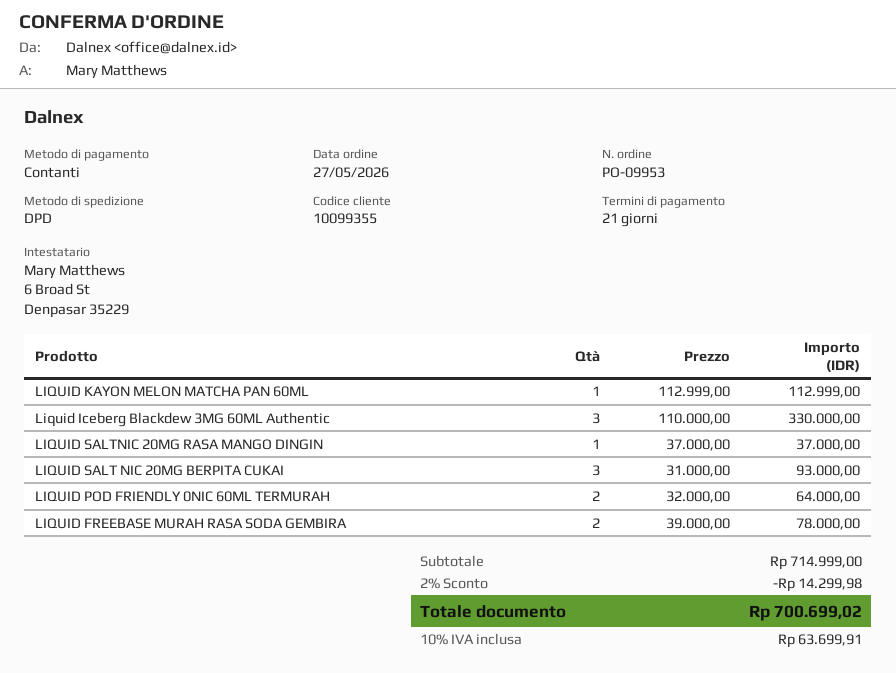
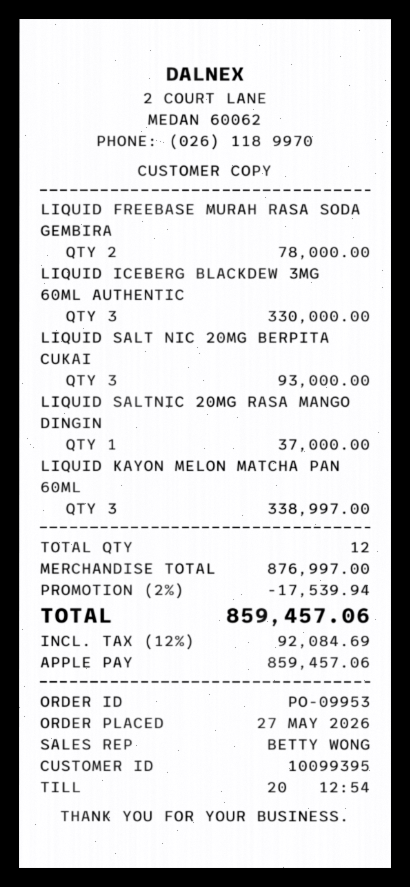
customer number: 10099355 -> 10099395
payment method: cash -> Apple Pay
LIQUID KAYON MELON MATCHA PAN 60ML: 1 for 112999.00 -> 3 for 338997.00
LIQUID POD FRIENDLY 0NIC 60ML TERMURAH: 2 for 64000.00 -> none
subtotal: 714999.00 -> 876997.00
discount: 2% = 14299.98 -> 2% = 17539.94
tax: 10% = 63699.91 -> 12% = 92084.69
total: 700699.02 -> 859457.06

